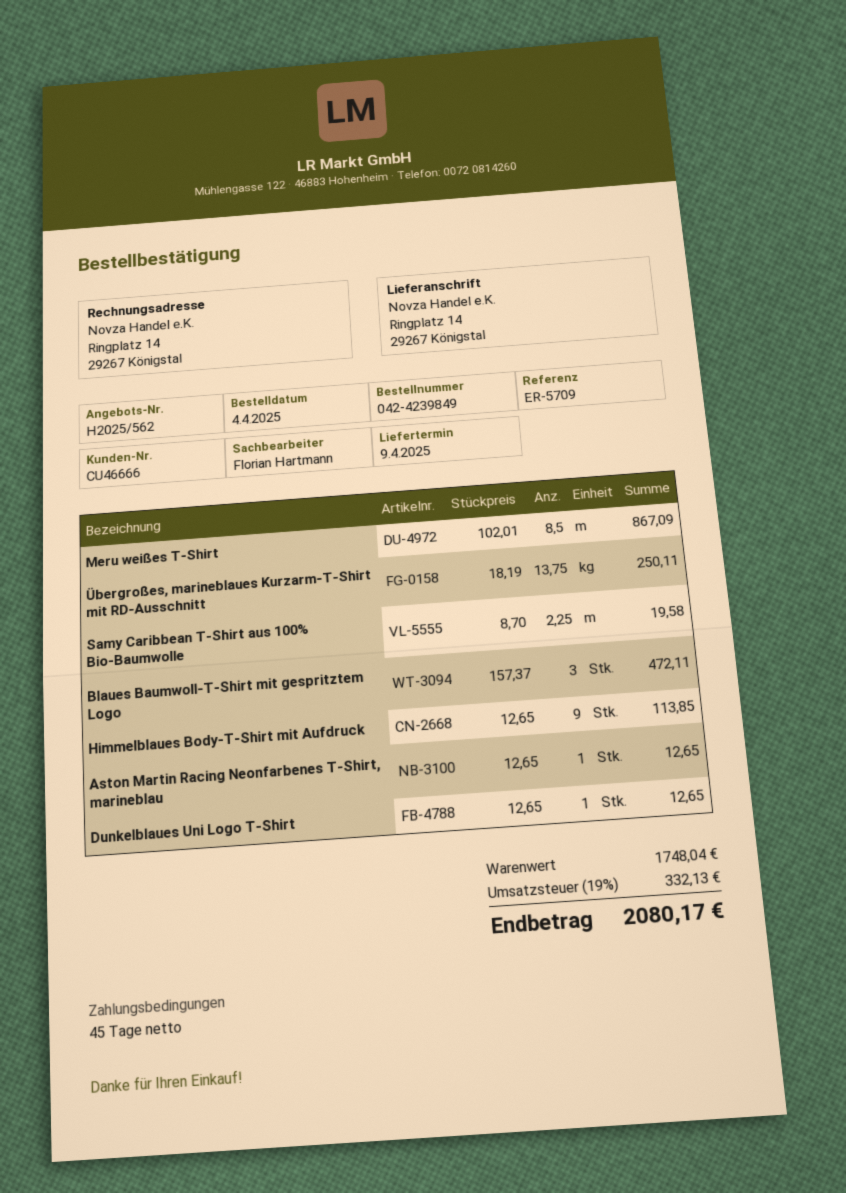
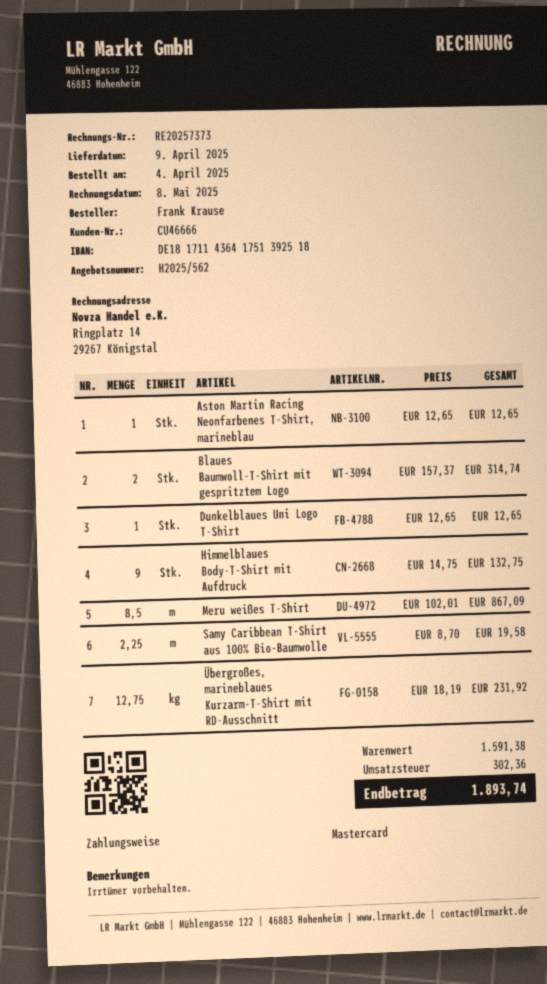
Übergroßes, marineblaues Kurzarm-T-Shirt mit RD-Ausschnitt: 13.75 x 18.19 = 250.11 -> 12.75 x 18.19 = 231.92
Blaues Baumwoll-T-Shirt mit gespritztem Logo: 3 x 157.37 = 472.11 -> 2 x 157.37 = 314.74
Himmelblaues Body-T-Shirt mit Aufdruck: 9 x 12.65 = 113.85 -> 9 x 14.75 = 132.75
subtotal: 1748.04 -> 1591.38
tax: 332.13 -> 302.36
total: 2080.17 -> 1893.74

